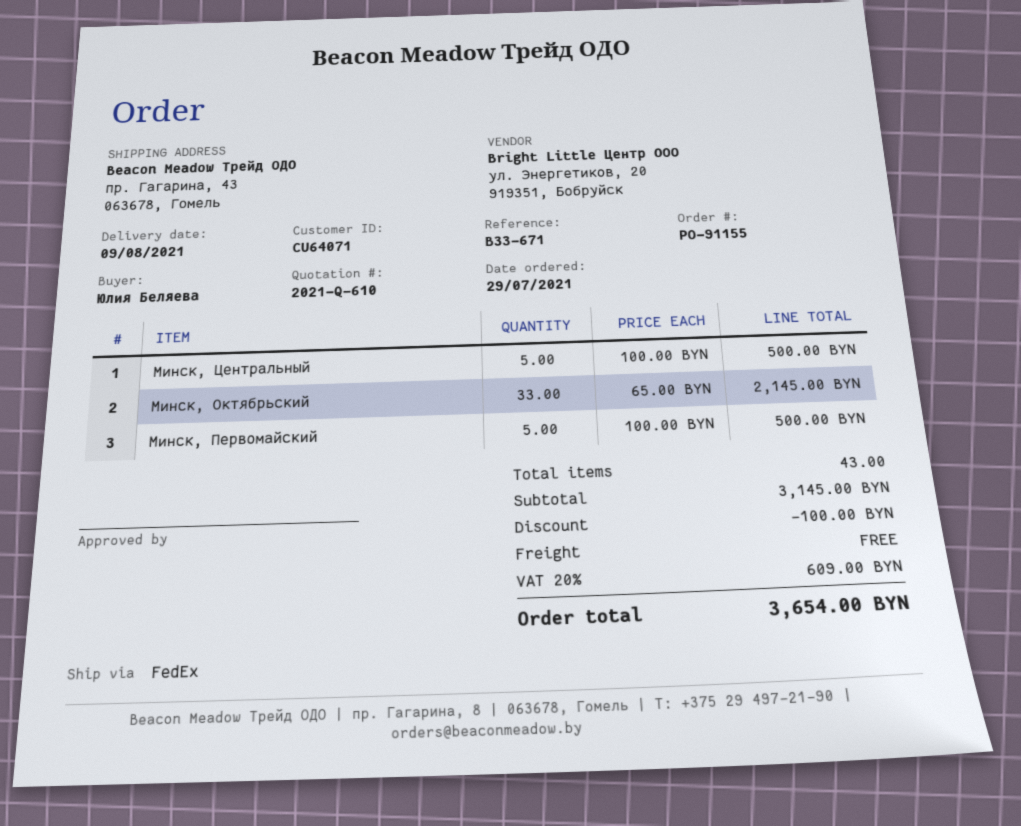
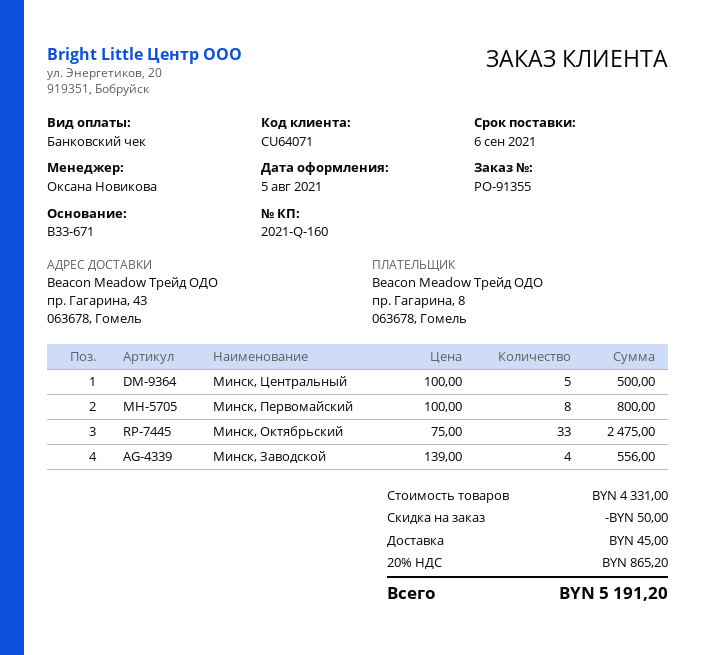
quote number: 2021-Q-610 -> 2021-Q-160
order number: PO-91155 -> PO-91355
order date: 2021-07-29 -> 2021-08-05
delivery date: 2021-08-09 -> 2021-09-06
Минск, Октябрьский: 33 x 65.00 = 2145.00 -> 33 x 75.00 = 2475.00
Минск, Первомайский: 5 x 100.00 = 500.00 -> 8 x 100.00 = 800.00
Минск, Заводской: none -> 4 x 139.00 = 556.00
subtotal: 3145.00 -> 4331.00
discount: 100.00 -> 50.00
shipping: 0.00 -> 45.00
tax: 20% = 609.00 -> 20% = 865.20
total: 3654.00 -> 5191.20

